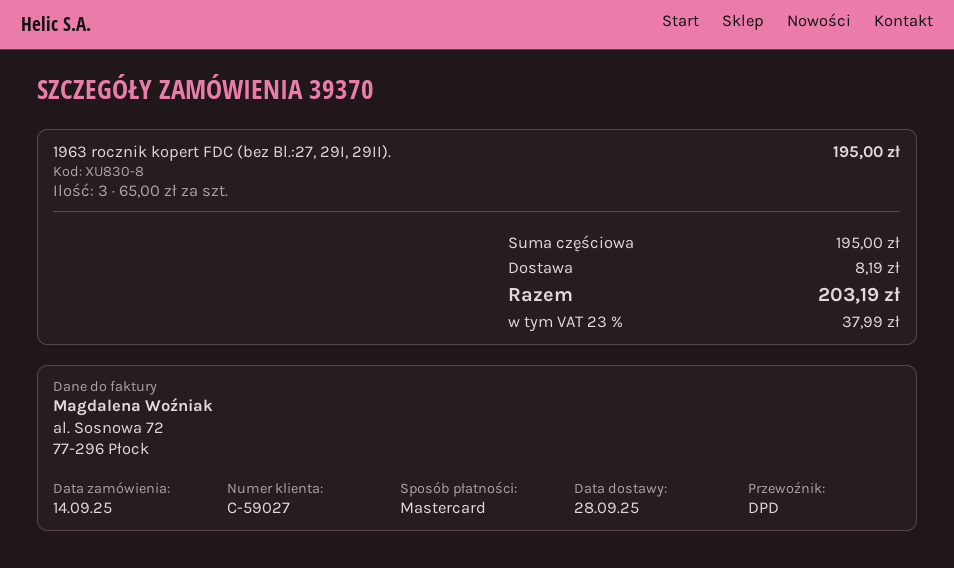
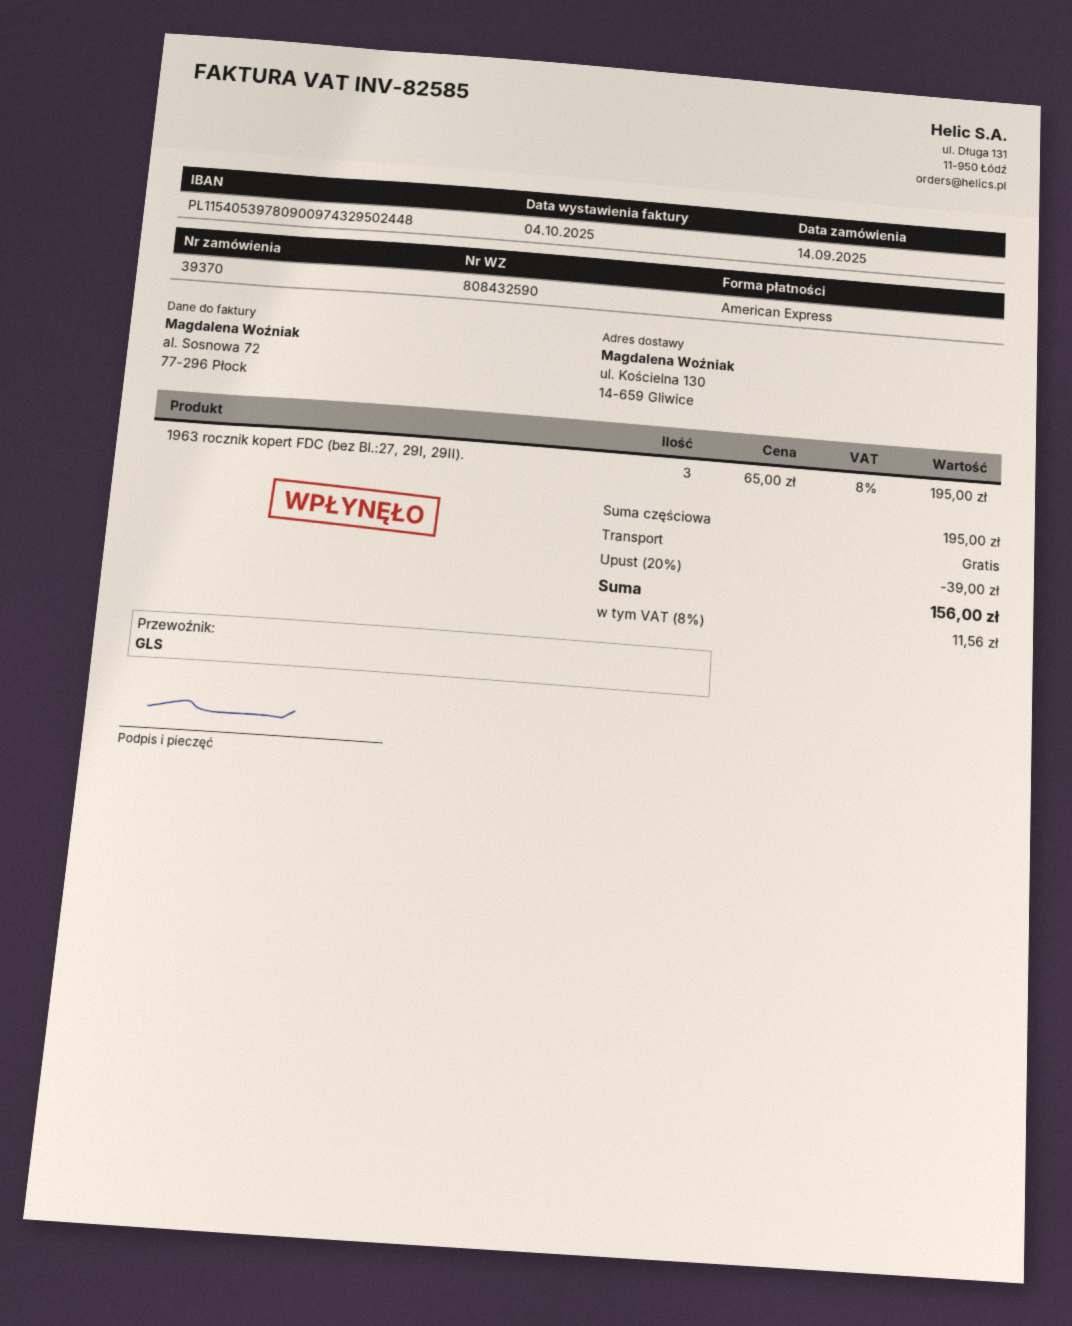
payment method: Mastercard -> American Express
shipping method: DPD -> GLS
discount: none -> 20% = 39.00
shipping: 8.19 -> 0.00
tax: 23% = 37.99 -> 8% = 11.56
total: 203.19 -> 156.00

